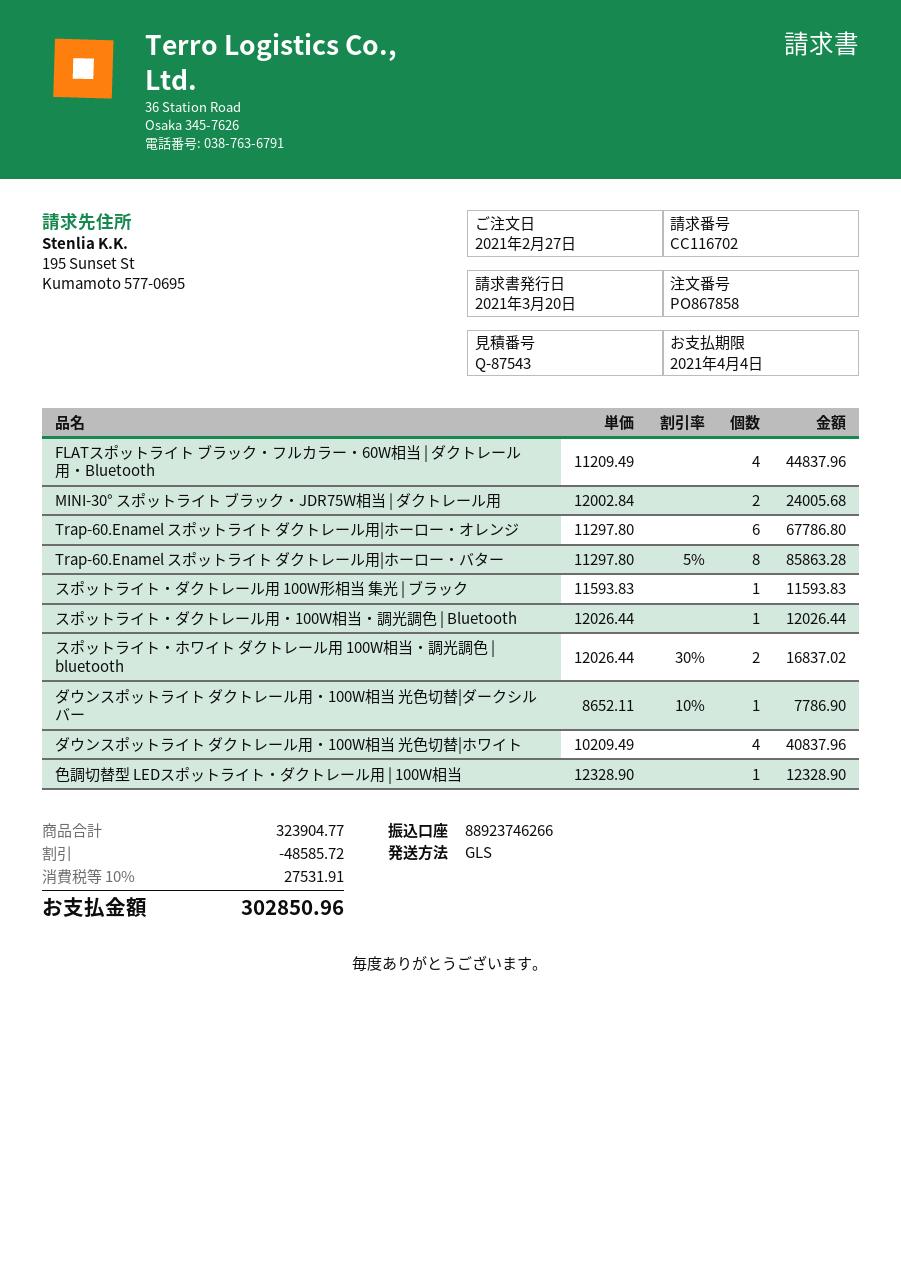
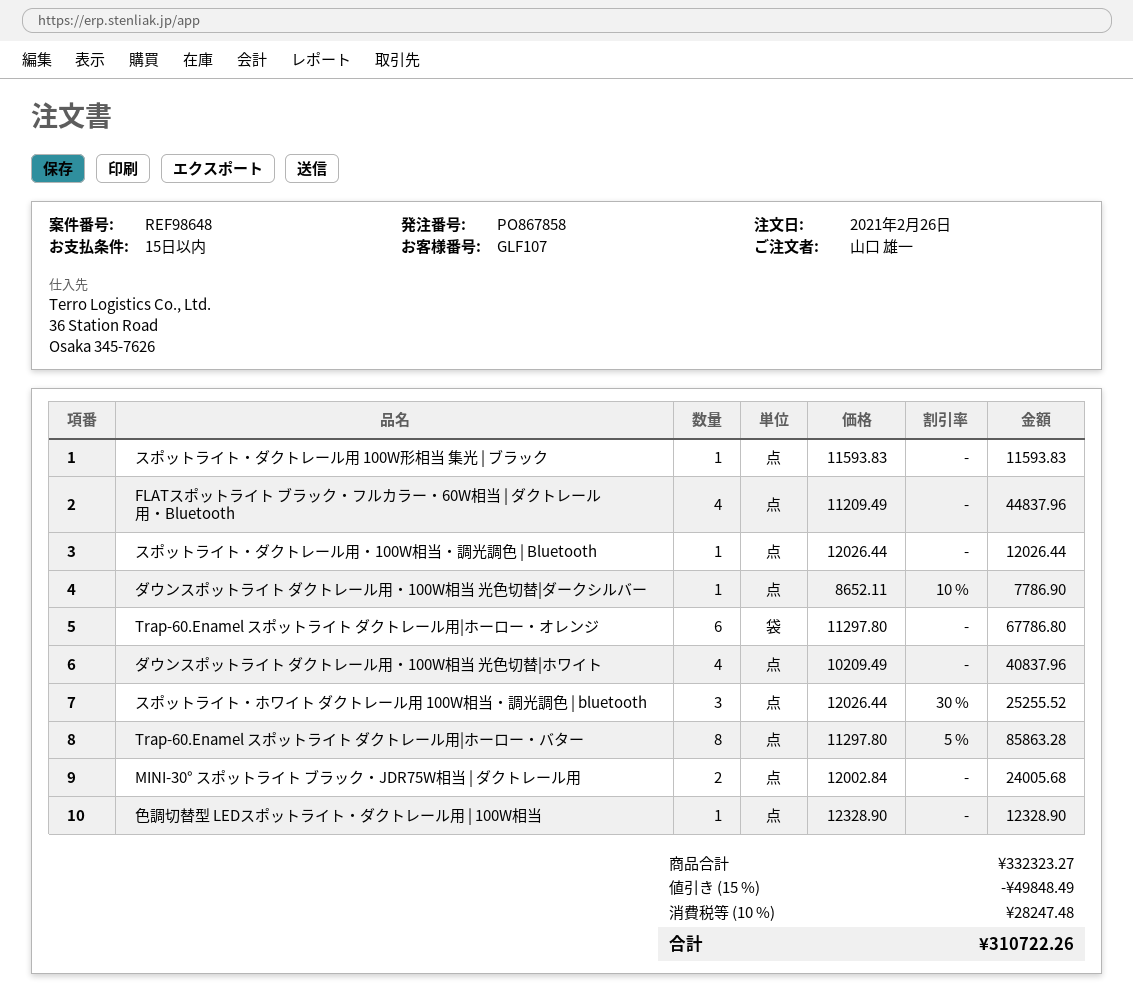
order date: 2021-02-27 -> 2021-02-26
スポットライト・ホワイト ダクトレール用 100W相当・調光調色 | bluetooth: 2 x 12026.44 - 30% = 16837.02 -> 3 x 12026.44 - 30% = 25255.52
subtotal: 323904.77 -> 332323.27
discount: 48585.72 -> 49848.49
tax: 10% = 27531.91 -> 10% = 28247.48
total: 302850.96 -> 310722.26

